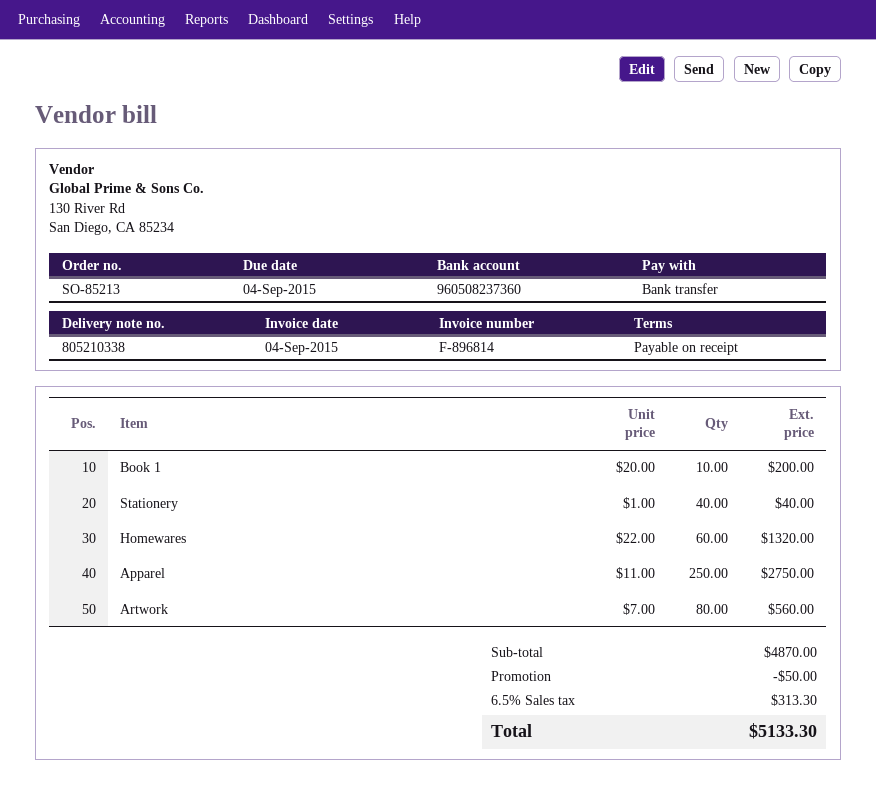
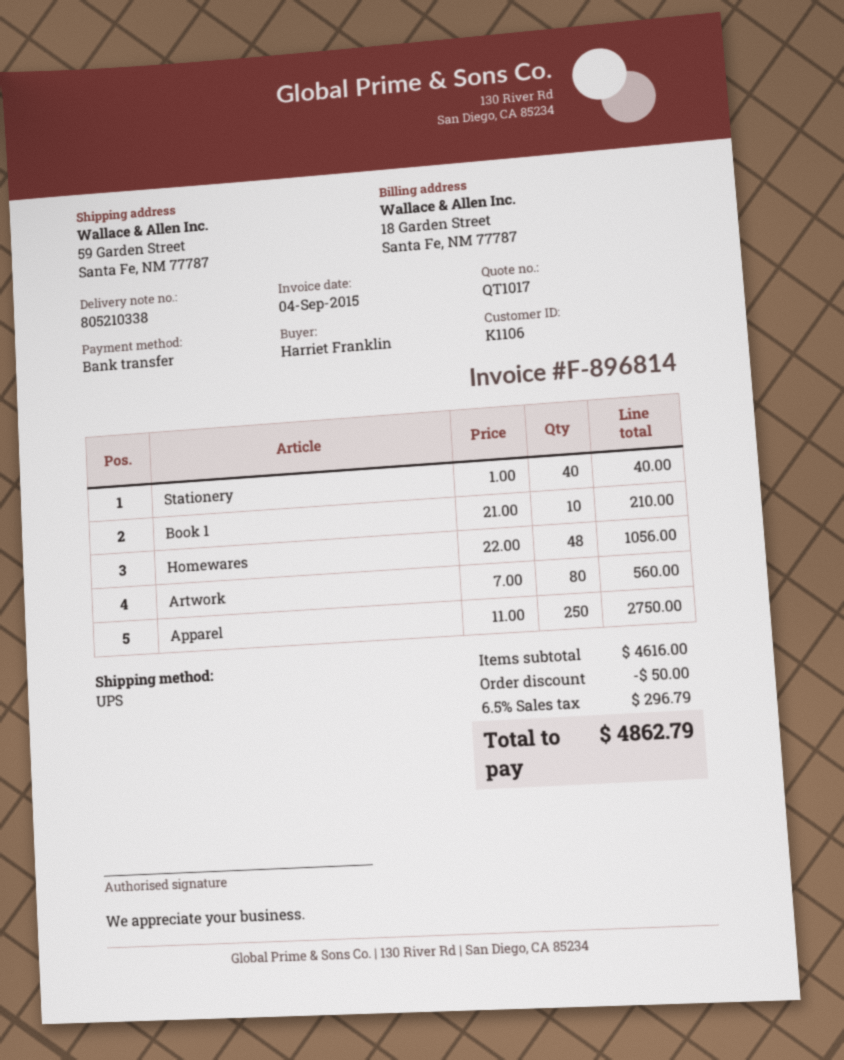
Book 1: 10 x 20.00 = 200.00 -> 10 x 21.00 = 210.00
Homewares: 60 x 22.00 = 1320.00 -> 48 x 22.00 = 1056.00
subtotal: 4870.00 -> 4616.00
tax: 6.5% = 313.30 -> 6.5% = 296.79
total: 5133.30 -> 4862.79

